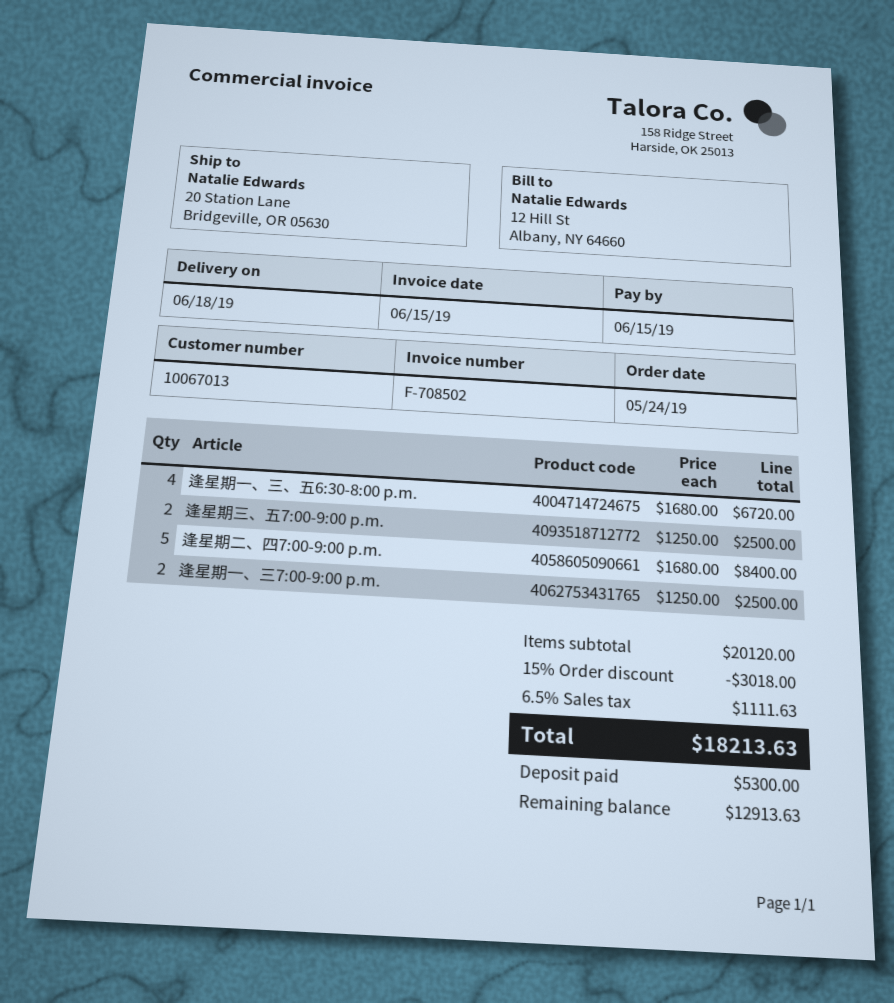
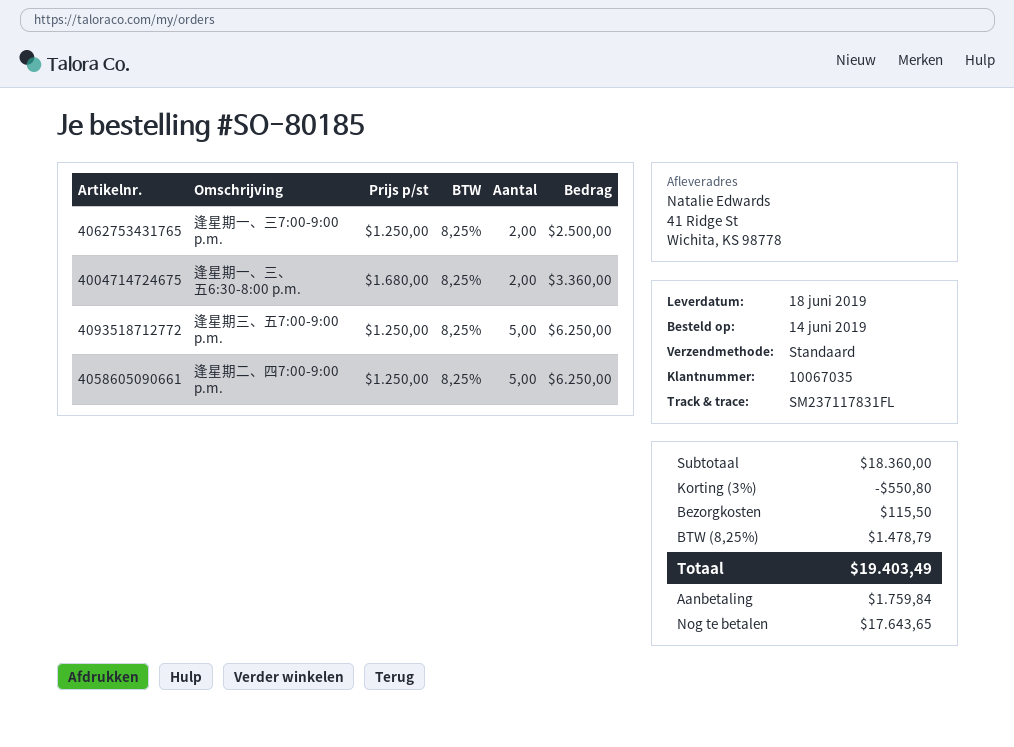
order date: 2019-05-24 -> 2019-06-14
customer number: 10067013 -> 10067035
ship to: 20 Station Lane, Bridgeville, OR 05630 -> 41 Ridge St, Wichita, KS 98778
逢星期一、三、五6:30-8:00 p.m.: 4 x 1680.00 = 6720.00 -> 2 x 1680.00 = 3360.00
逢星期三、五7:00-9:00 p.m.: 2 x 1250.00 = 2500.00 -> 5 x 1250.00 = 6250.00
逢星期二、四7:00-9:00 p.m.: 5 x 1680.00 = 8400.00 -> 5 x 1250.00 = 6250.00
subtotal: 20120.00 -> 18360.00
discount: 15% = 3018.00 -> 3% = 550.80
shipping: none -> 115.50
tax: 6.5% = 1111.63 -> 8.25% = 1478.79
total: 18213.63 -> 19403.49
deposit: 5300.00 -> 1759.84
balance: 12913.63 -> 17643.65

